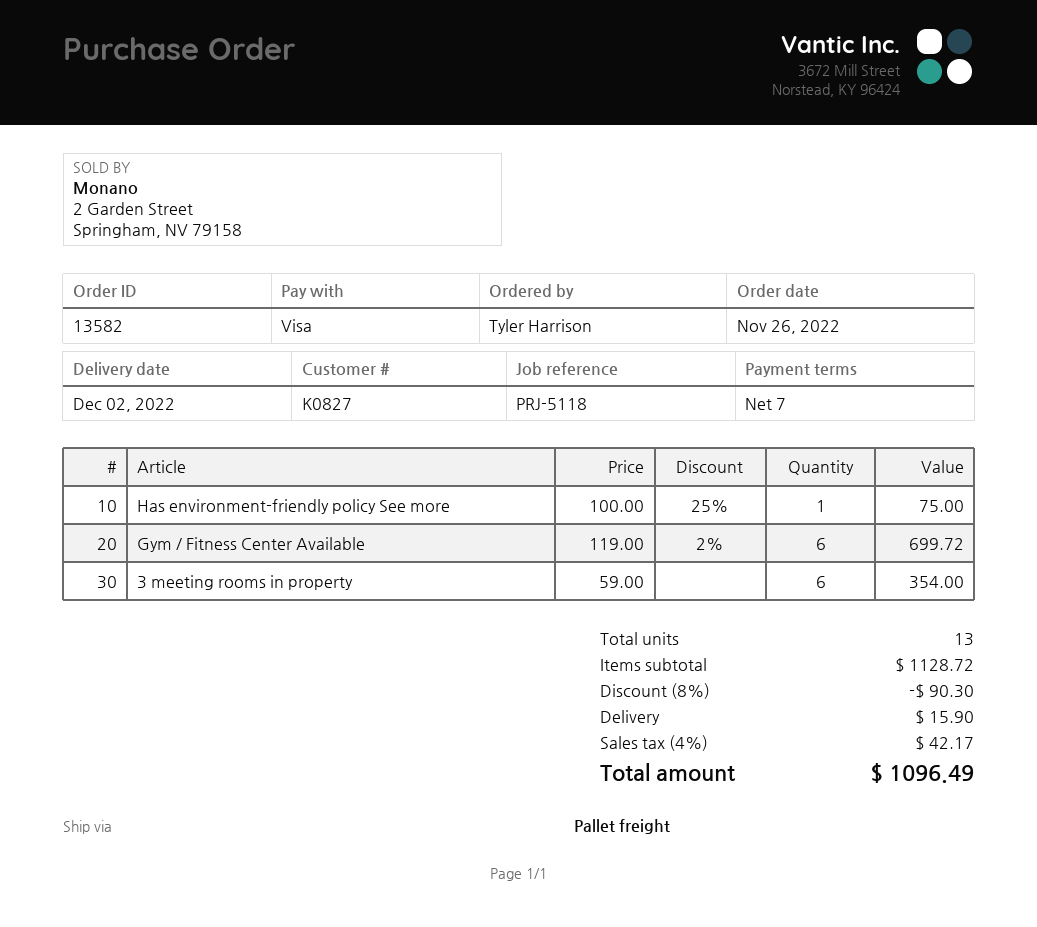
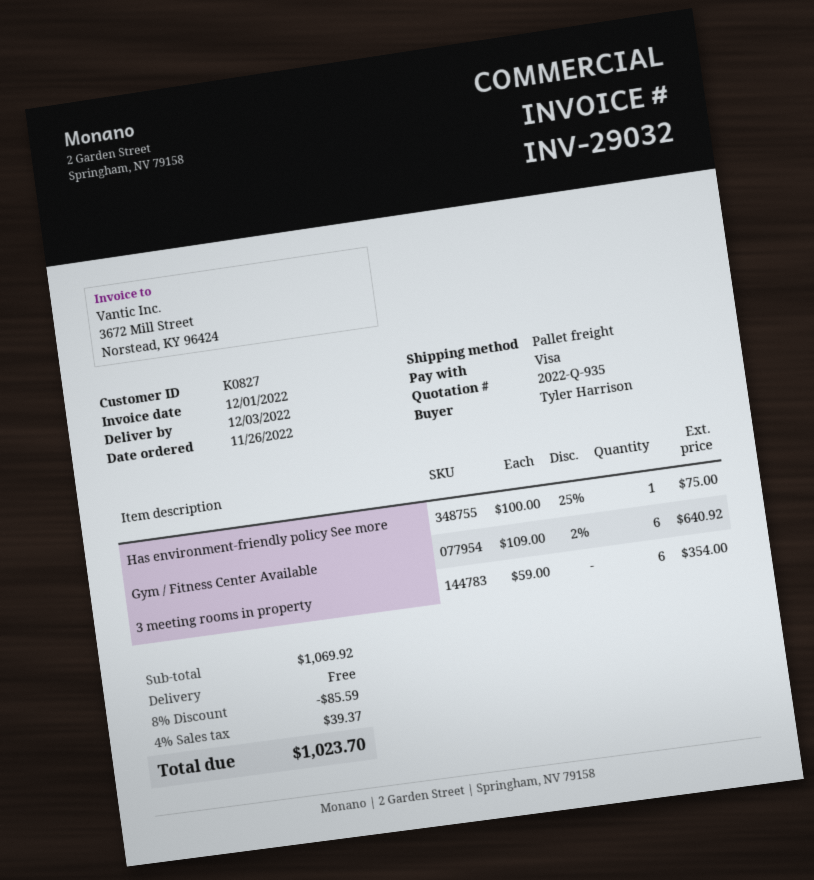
delivery date: 2022-12-02 -> 2022-12-03
Gym / Fitness Center Available: 6 x 119.00 - 2% = 699.72 -> 6 x 109.00 - 2% = 640.92
subtotal: 1128.72 -> 1069.92
discount: 8% = 90.30 -> 8% = 85.59
shipping: 15.90 -> 0.00
tax: 4% = 42.17 -> 4% = 39.37
total: 1096.49 -> 1023.70

